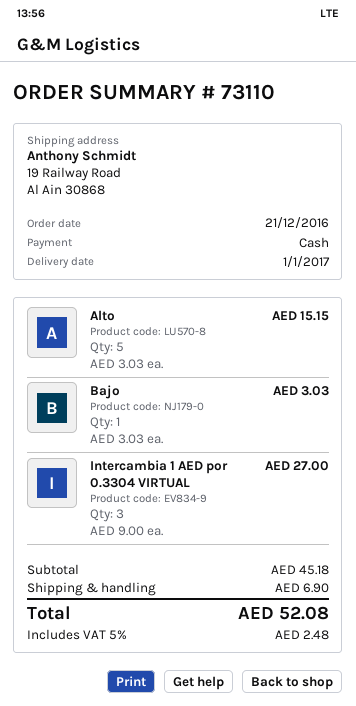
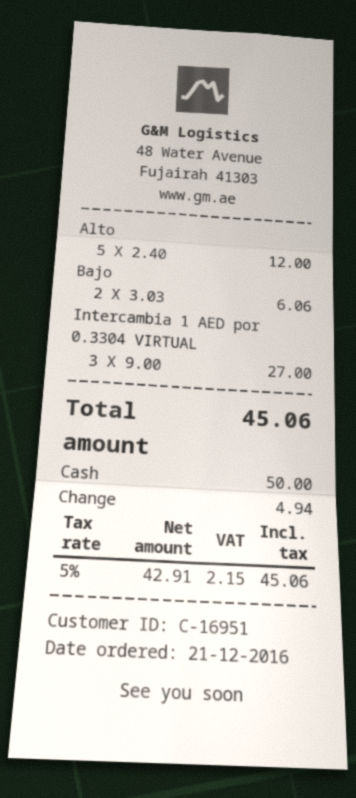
Alto: 5 x 3.03 = 15.15 -> 5 x 2.40 = 12.00
Bajo: 1 x 3.03 = 3.03 -> 2 x 3.03 = 6.06
shipping: 6.90 -> none
tax: 5% = 2.48 -> 5% = 2.15
total: 52.08 -> 45.06

